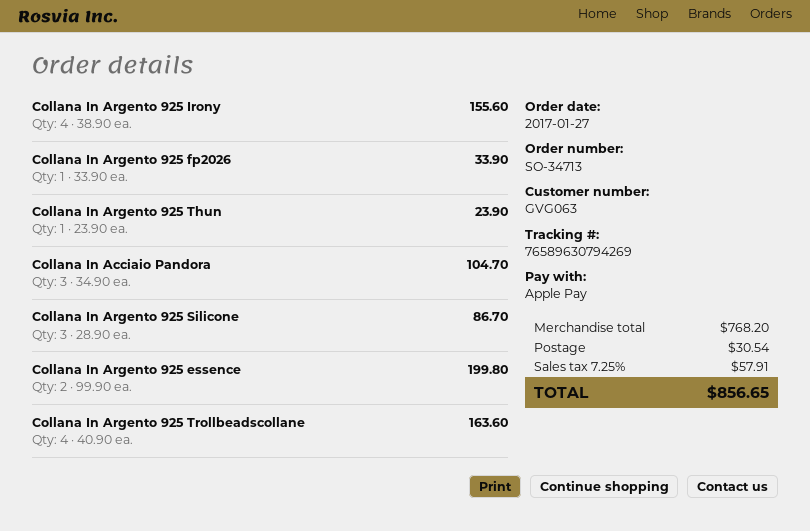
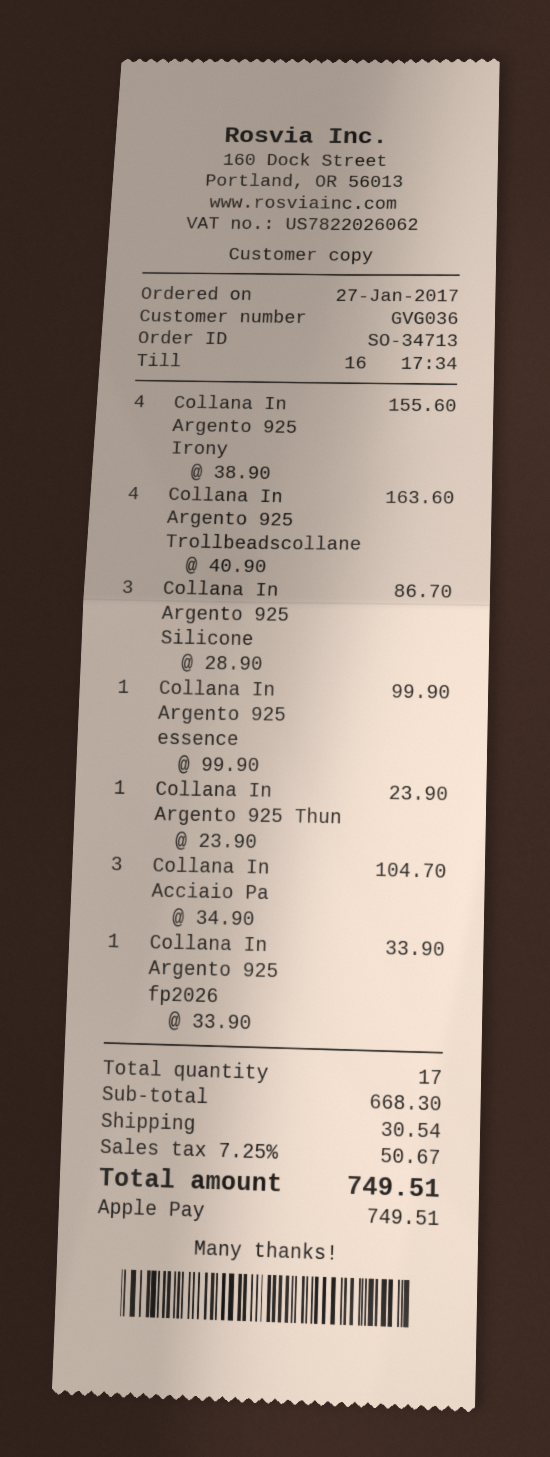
customer number: GVG063 -> GVG036
Collana In Argento 925 essence: 2 x 99.90 = 199.80 -> 1 x 99.90 = 99.90
subtotal: 768.20 -> 668.30
tax: 7.25% = 57.91 -> 7.25% = 50.67
total: 856.65 -> 749.51

